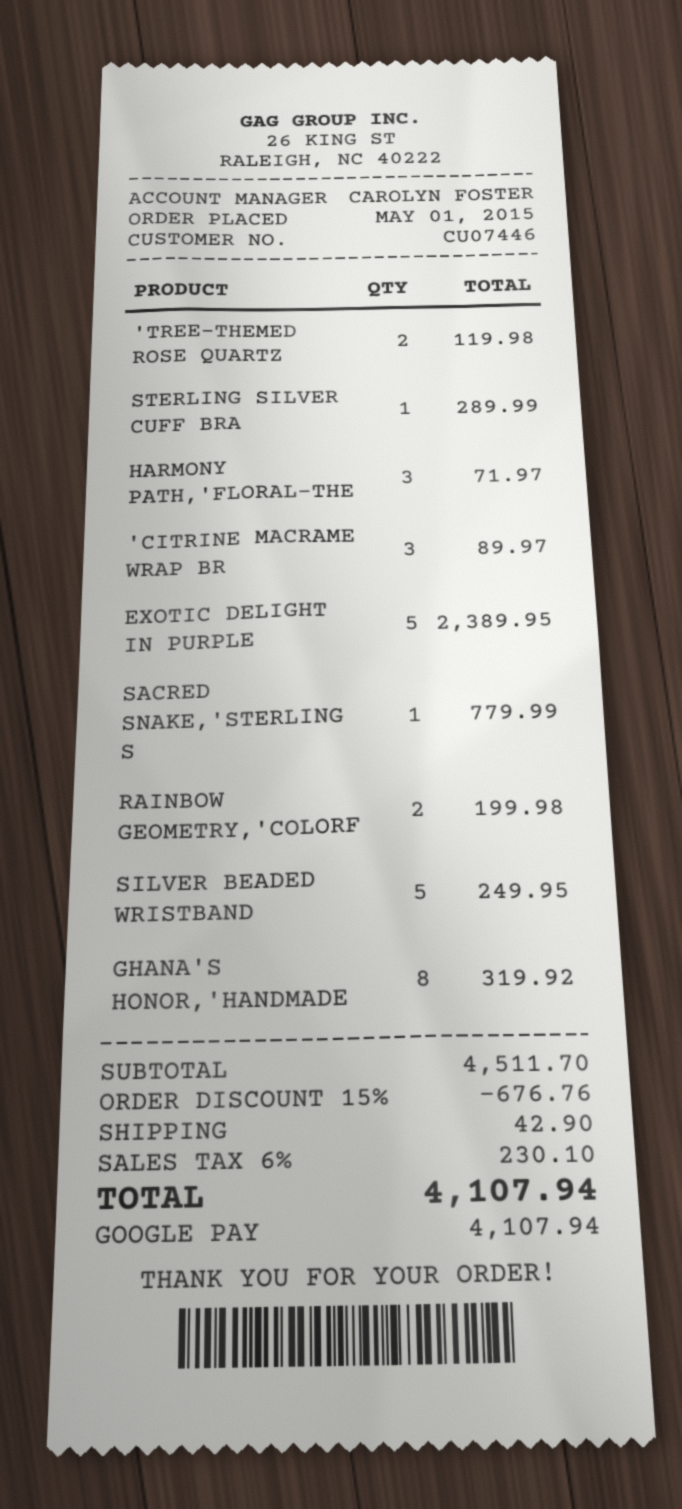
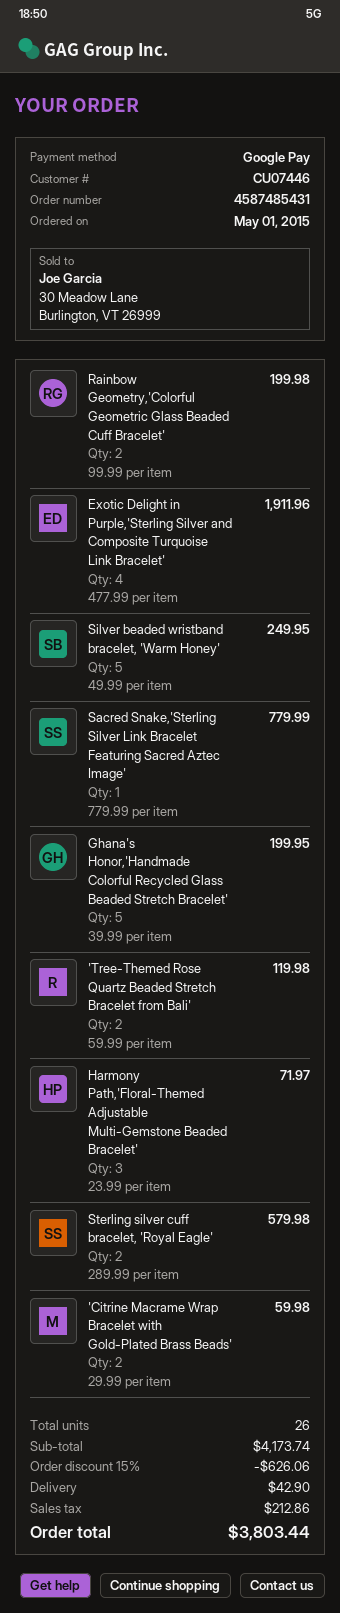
STERLING SILVER CUFF BRA: 1 for 289.99 -> 2 for 579.98
'CITRINE MACRAME WRAP BR: 3 for 89.97 -> 2 for 59.98
EXOTIC DELIGHT IN PURPLE: 5 for 2389.95 -> 4 for 1911.96
GHANA'S HONOR,'HANDMADE: 8 for 319.92 -> 5 for 199.95
subtotal: 4511.70 -> 4173.74
discount: 15% = 676.76 -> 15% = 626.06
tax: 230.10 -> 212.86
total: 4107.94 -> 3803.44

